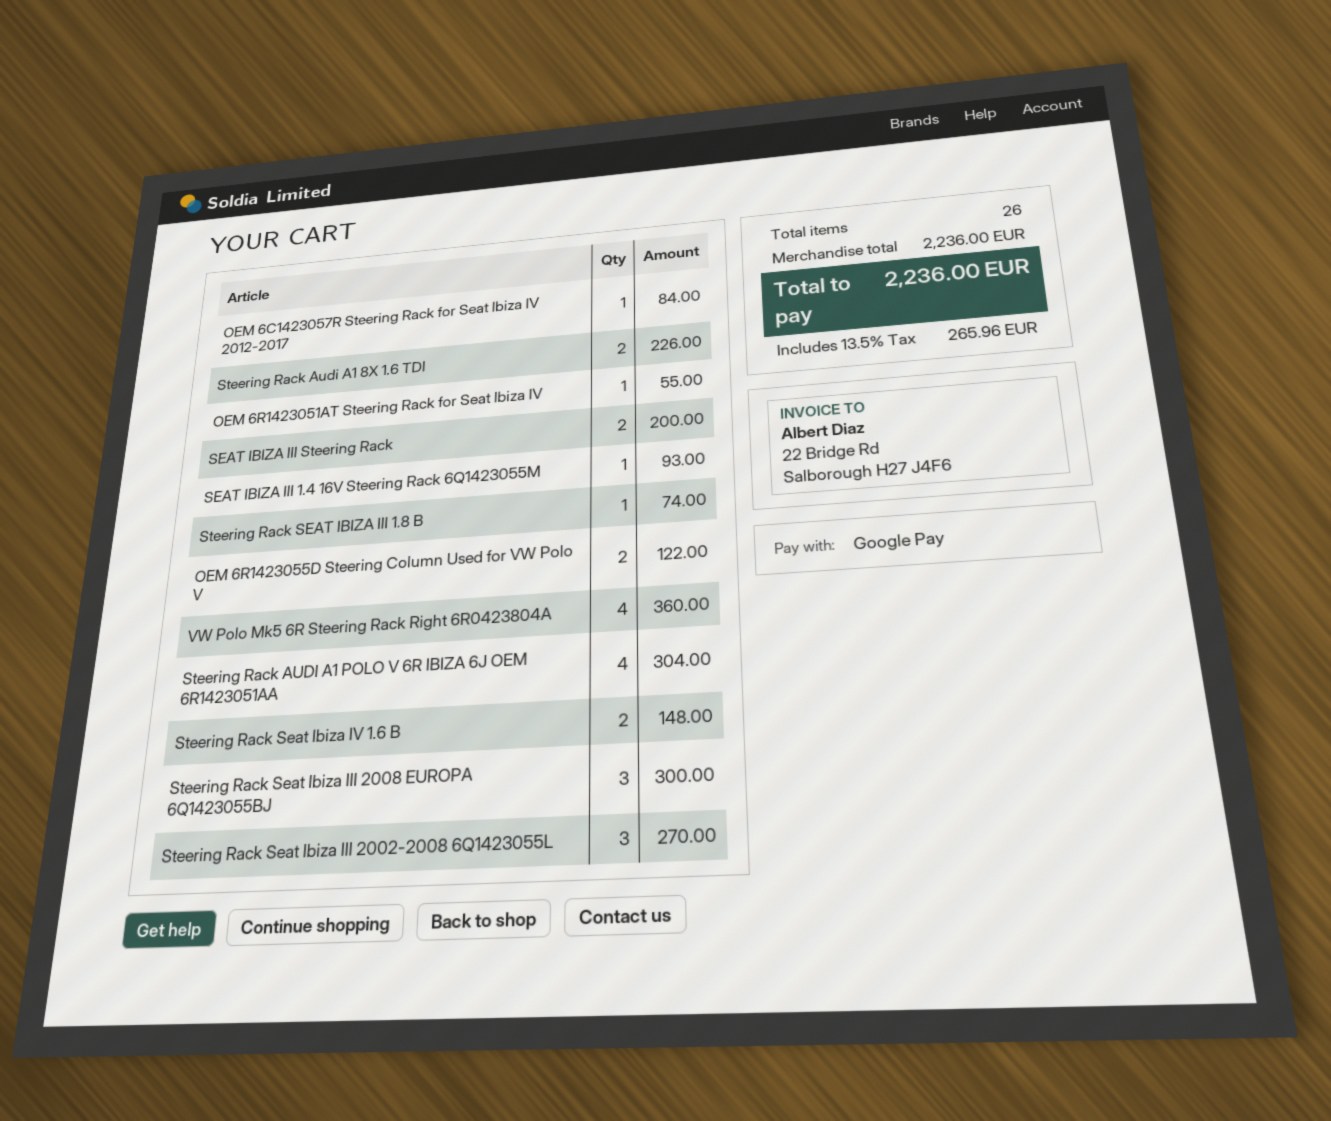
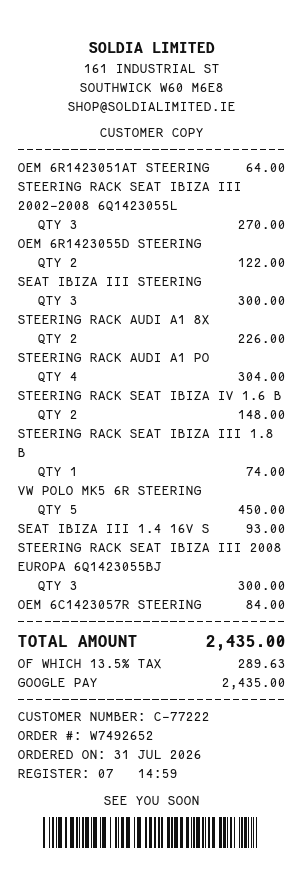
OEM 6R1423051AT Steering Rack for Seat Ibiza IV: 1 for 55.00 -> 1 for 64.00
SEAT IBIZA III Steering Rack: 2 for 200.00 -> 3 for 300.00
VW Polo Mk5 6R Steering Rack Right 6R0423804A: 4 for 360.00 -> 5 for 450.00
tax: 13.5% = 265.96 -> 13.5% = 289.63
total: 2236.00 -> 2435.00

